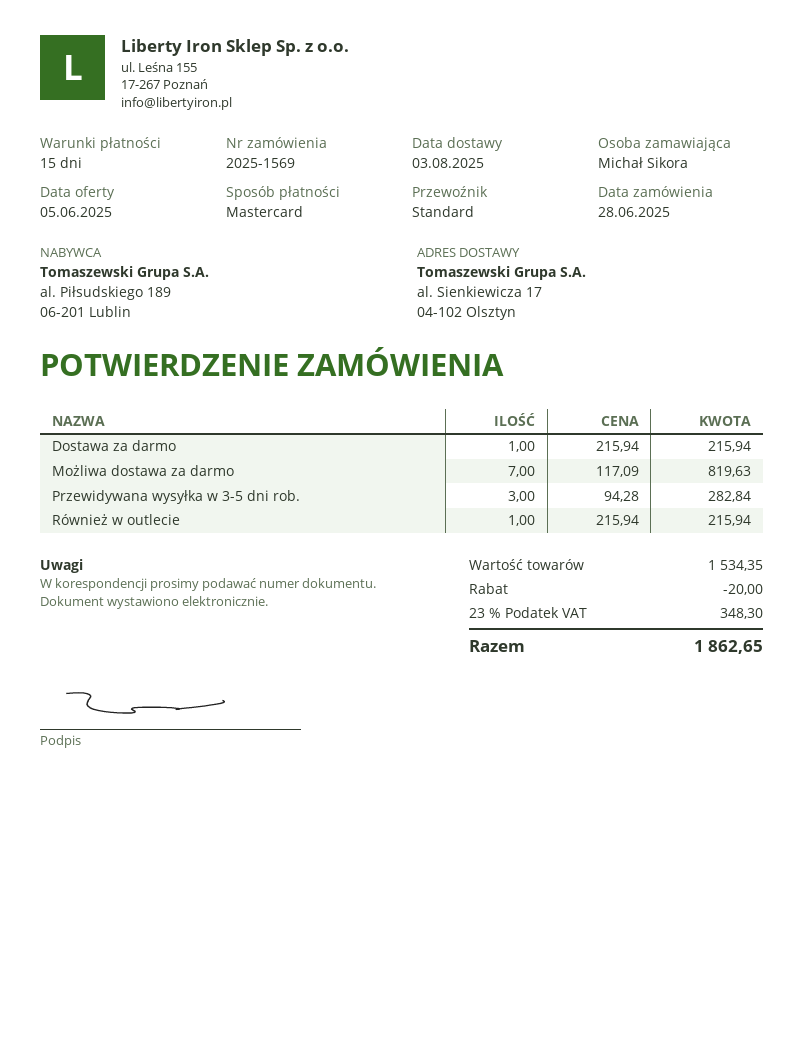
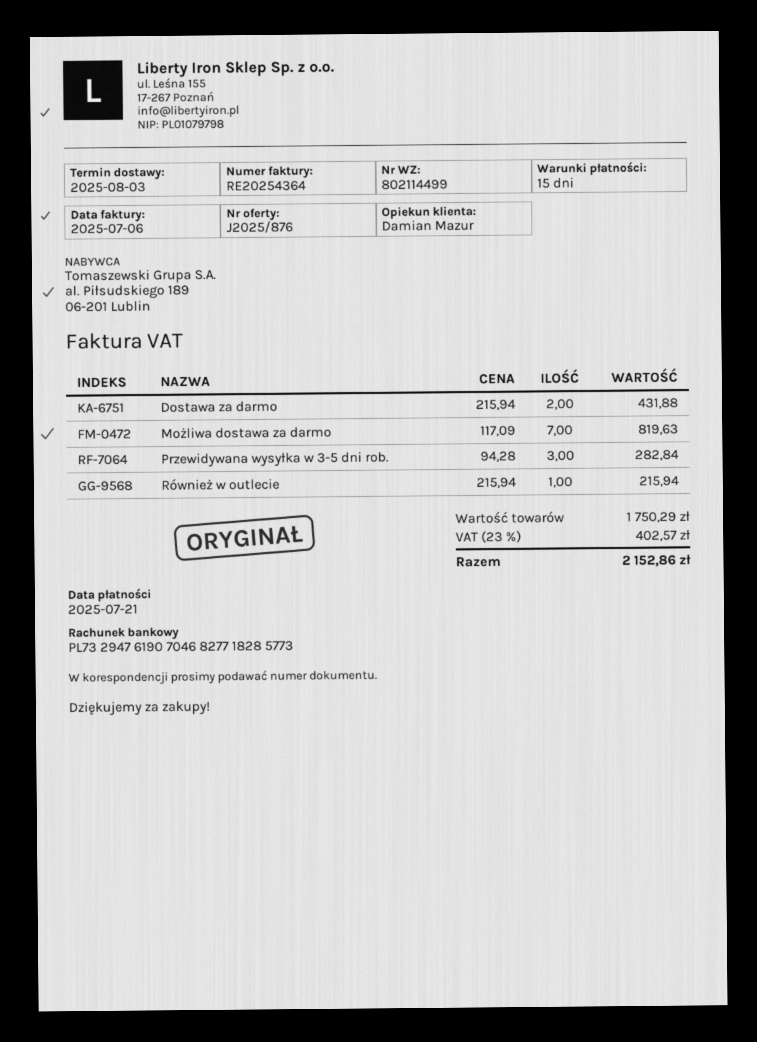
Dostawa za darmo: 1 x 215.94 = 215.94 -> 2 x 215.94 = 431.88
subtotal: 1534.35 -> 1750.29
discount: 20.00 -> none
tax: 23% = 348.30 -> 23% = 402.57
total: 1862.65 -> 2152.86

